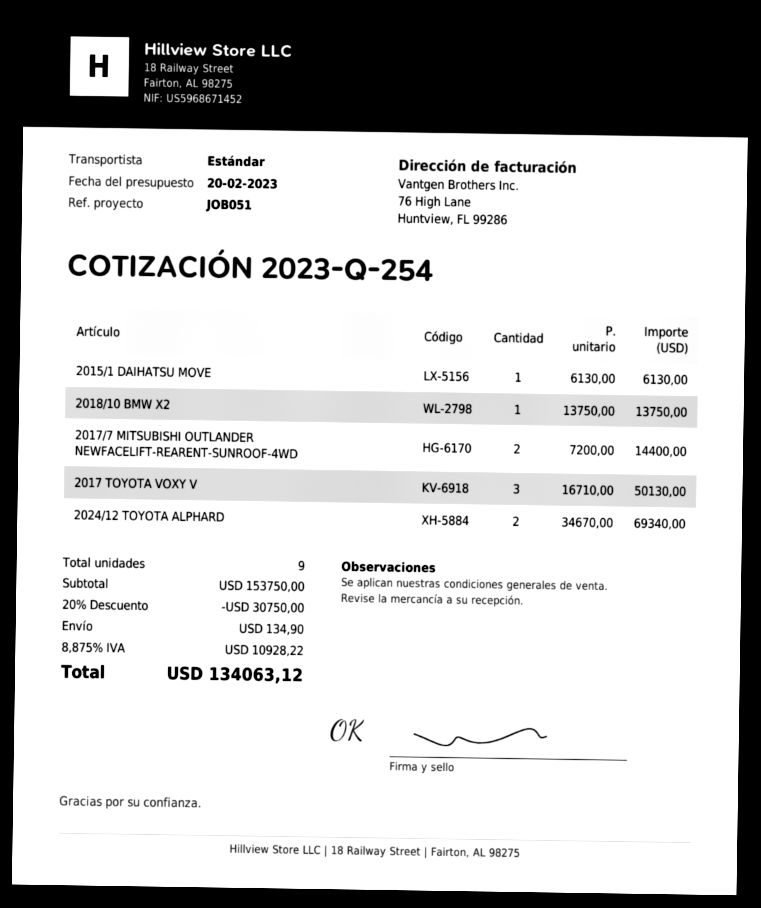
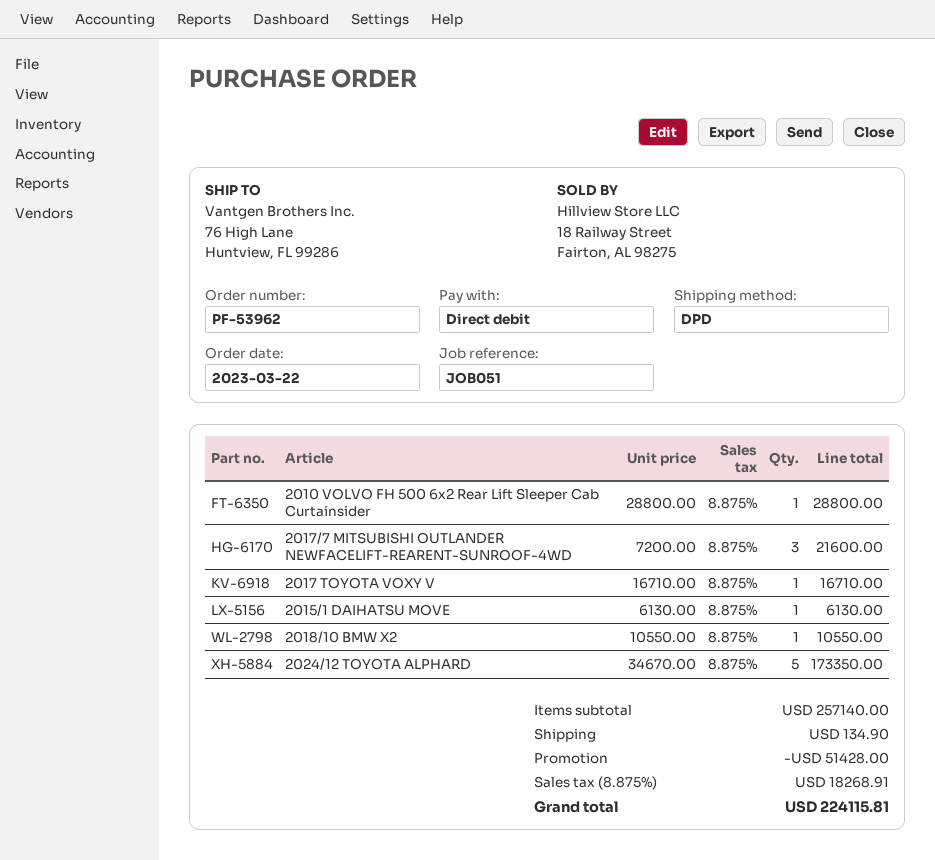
shipping method: standard -> DPD
2018/10 BMW X2: 1 x 13750.00 = 13750.00 -> 1 x 10550.00 = 10550.00
2017/7 MITSUBISHI OUTLANDER NEWFACELIFT-REARENT-SUNROOF-4WD: 2 x 7200.00 = 14400.00 -> 3 x 7200.00 = 21600.00
2017 TOYOTA VOXY V: 3 x 16710.00 = 50130.00 -> 1 x 16710.00 = 16710.00
2024/12 TOYOTA ALPHARD: 2 x 34670.00 = 69340.00 -> 5 x 34670.00 = 173350.00
2010 VOLVO FH 500 6x2 Rear Lift Sleeper Cab Curtainsider: none -> 1 x 28800.00 = 28800.00
subtotal: 153750.00 -> 257140.00
discount: 30750.00 -> 51428.00
tax: 8.875% = 10928.22 -> 8.875% = 18268.91
total: 134063.12 -> 224115.81

